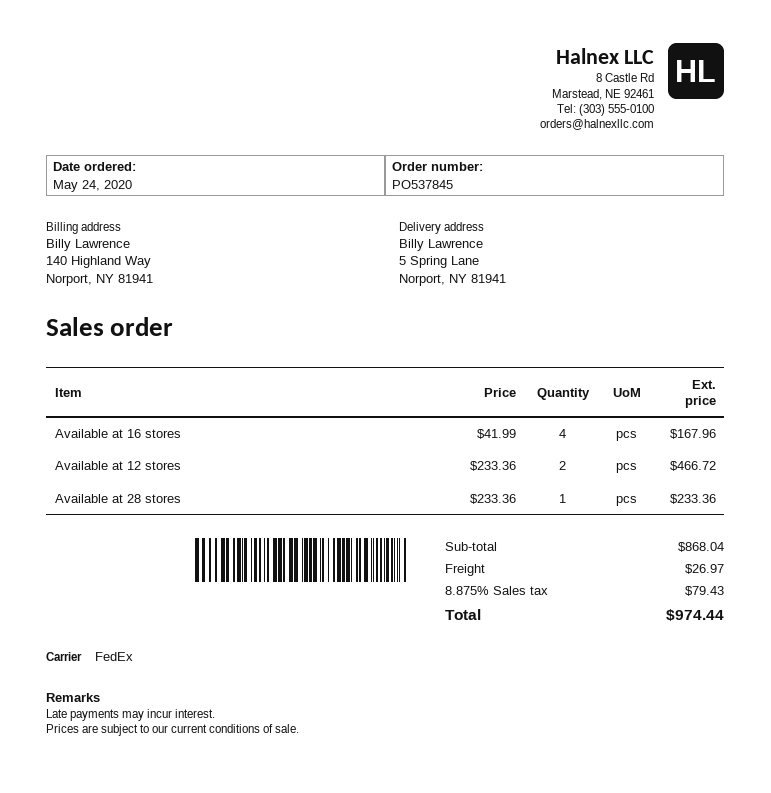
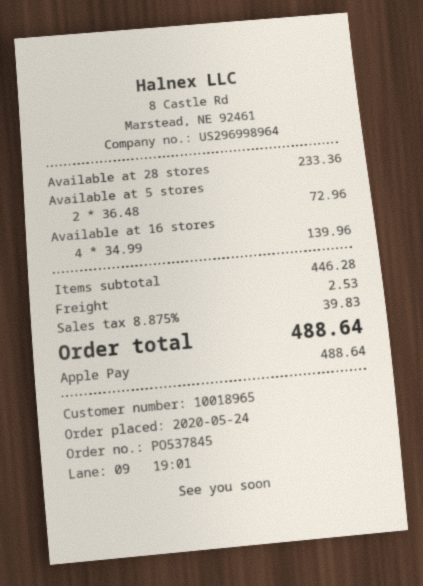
Available at 16 stores: 4 x 41.99 = 167.96 -> 4 x 34.99 = 139.96
Available at 12 stores: 2 x 233.36 = 466.72 -> none
Available at 5 stores: none -> 2 x 36.48 = 72.96
subtotal: 868.04 -> 446.28
shipping: 26.97 -> 2.53
tax: 8.875% = 79.43 -> 8.875% = 39.83
total: 974.44 -> 488.64

